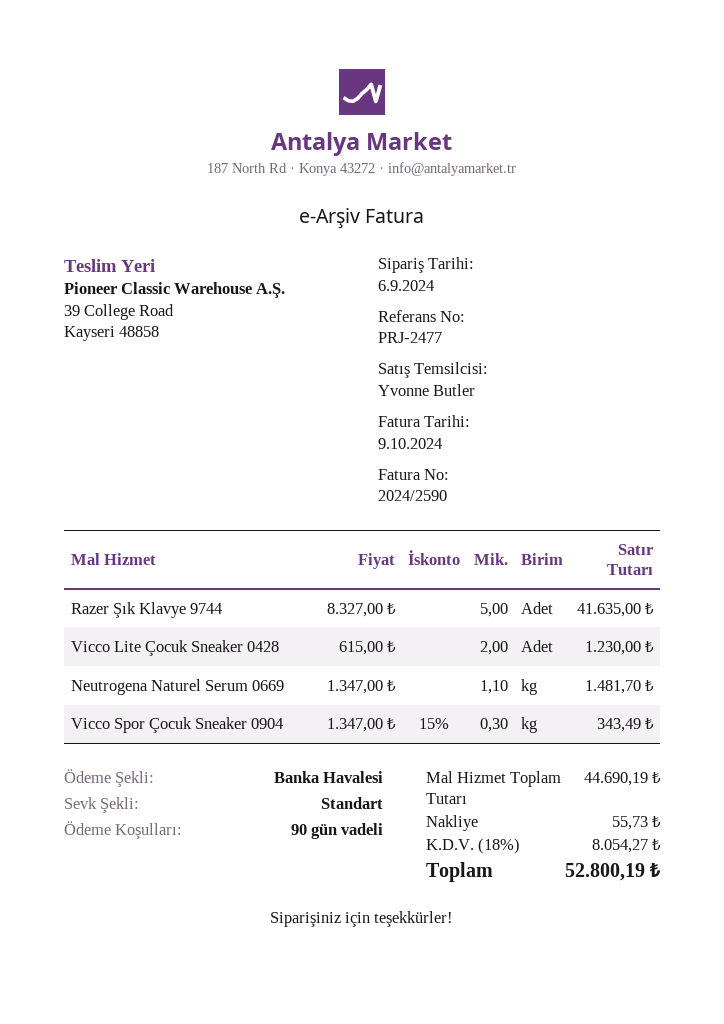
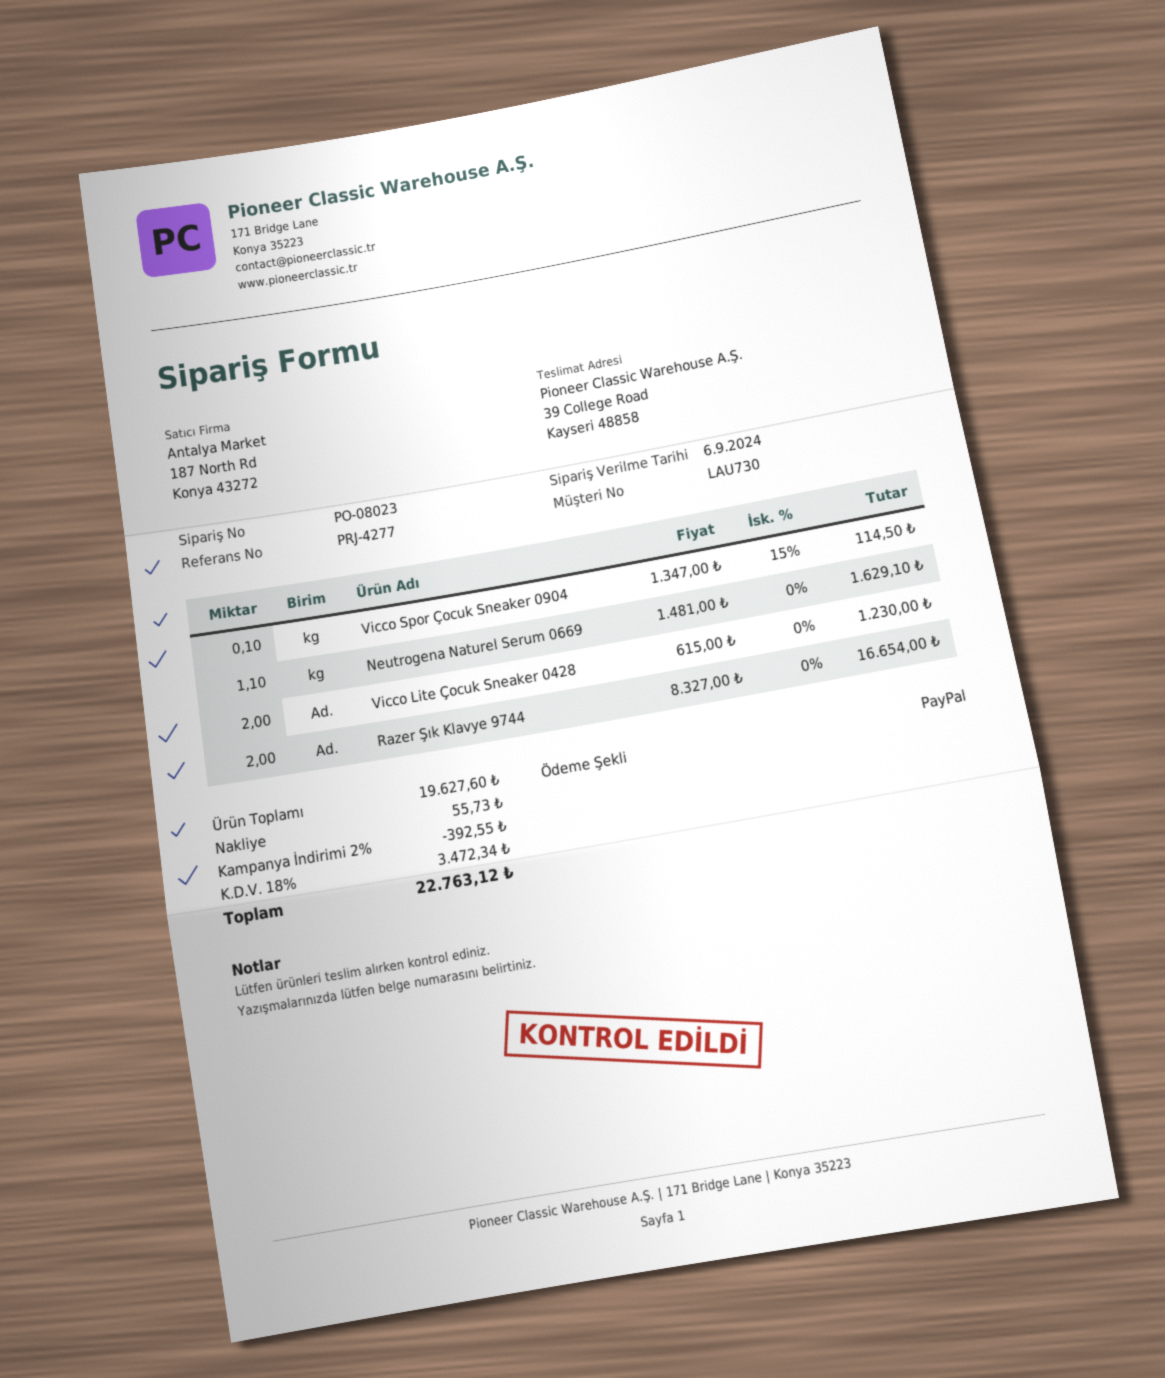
reference: PRJ-2477 -> PRJ-4277
payment method: bank transfer -> PayPal
Razer Şık Klavye 9744: 5 x 8327.00 = 41635.00 -> 2 x 8327.00 = 16654.00
Neutrogena Naturel Serum 0669: 1.1 x 1347.00 = 1481.70 -> 1.1 x 1481.00 = 1629.10
Vicco Spor Çocuk Sneaker 0904: 0.3 x 1347.00 - 15% = 343.49 -> 0.1 x 1347.00 - 15% = 114.50
subtotal: 44690.19 -> 19627.60
discount: none -> 2% = 392.55
tax: 18% = 8054.27 -> 18% = 3472.34
total: 52800.19 -> 22763.12

